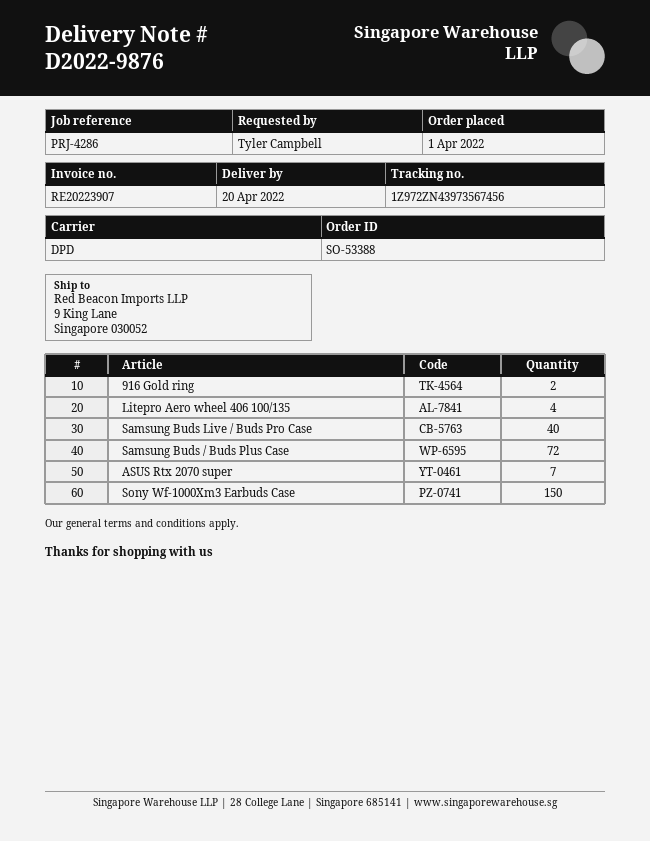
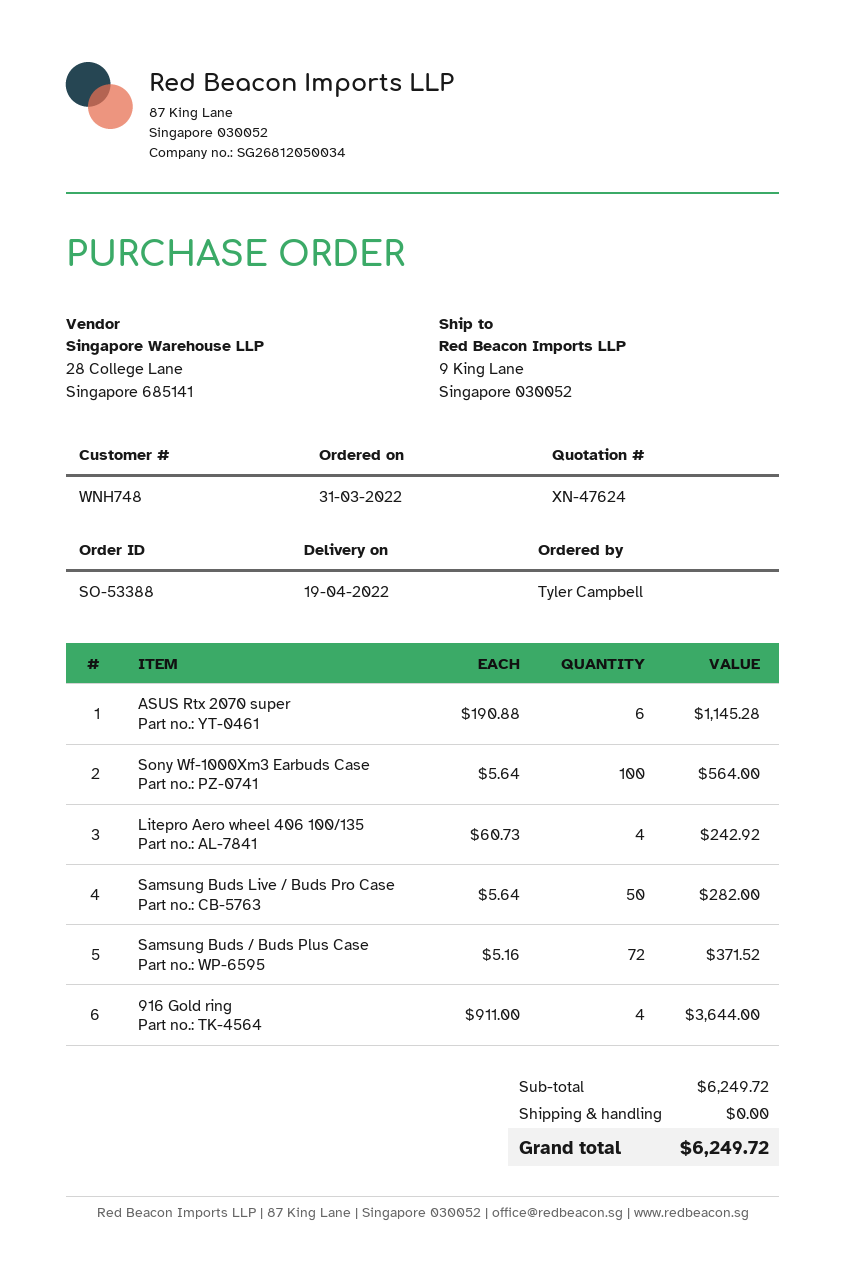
order date: 2022-04-01 -> 2022-03-31
delivery date: 2022-04-20 -> 2022-04-19
916 Gold ring: 2 -> 4
Samsung Buds Live / Buds Pro Case: 40 -> 50
ASUS Rtx 2070 super: 7 -> 6
Sony Wf-1000Xm3 Earbuds Case: 150 -> 100

